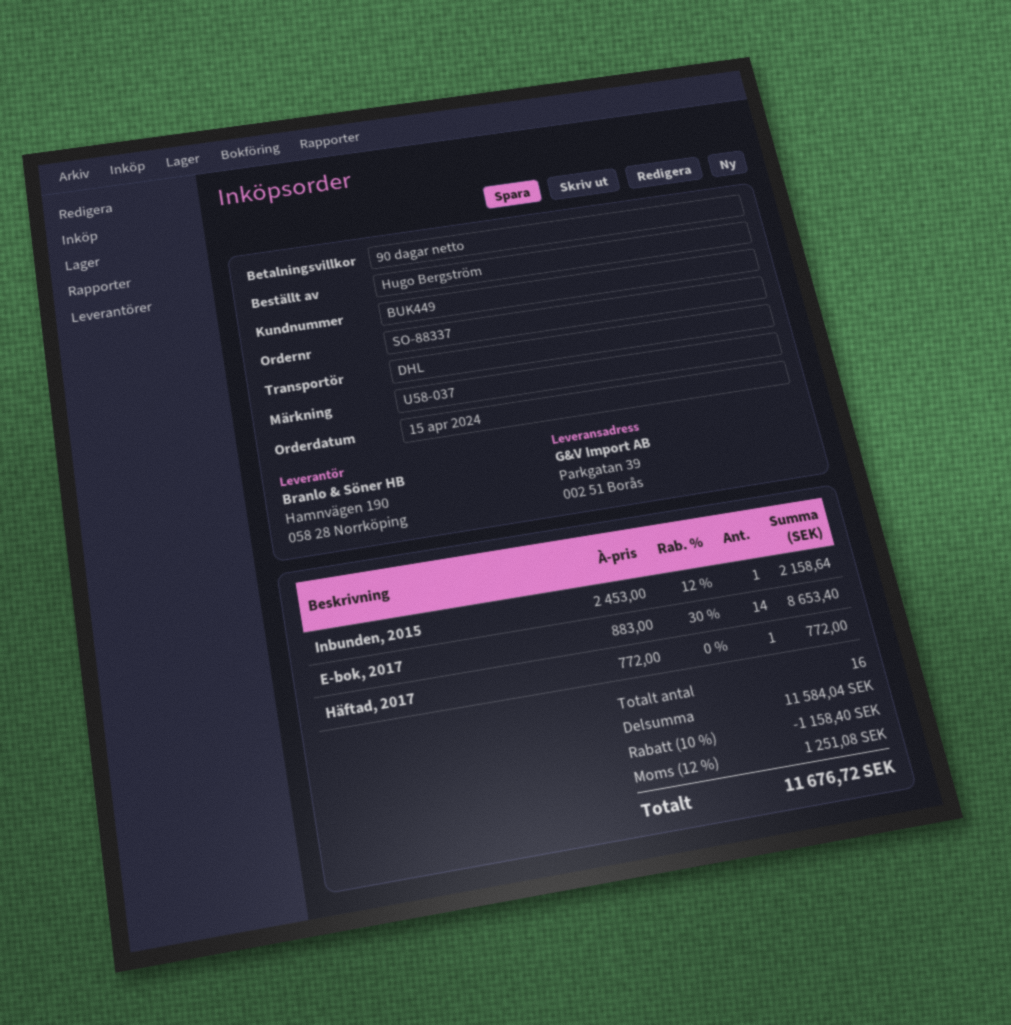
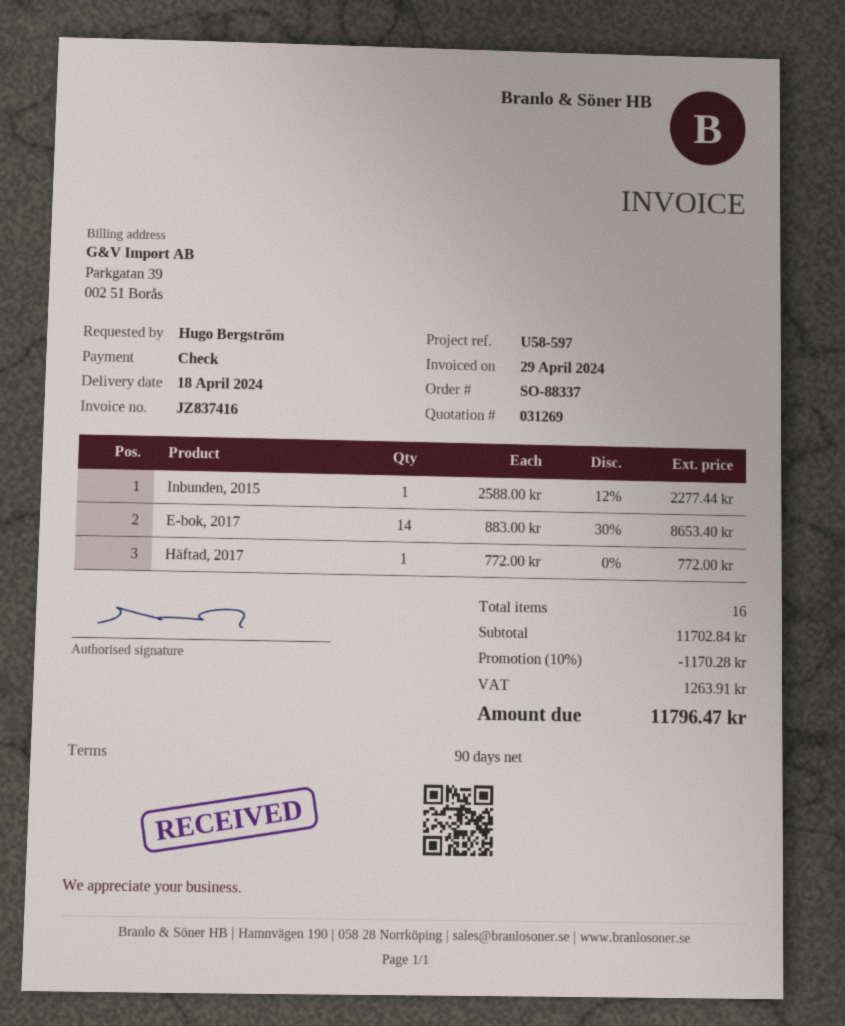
reference: U58-037 -> U58-597
Inbunden, 2015: 1 x 2453.00 - 12% = 2158.64 -> 1 x 2588.00 - 12% = 2277.44
subtotal: 11584.04 -> 11702.84
discount: 10% = 1158.40 -> 10% = 1170.28
tax: 1251.08 -> 1263.91
total: 11676.72 -> 11796.47

